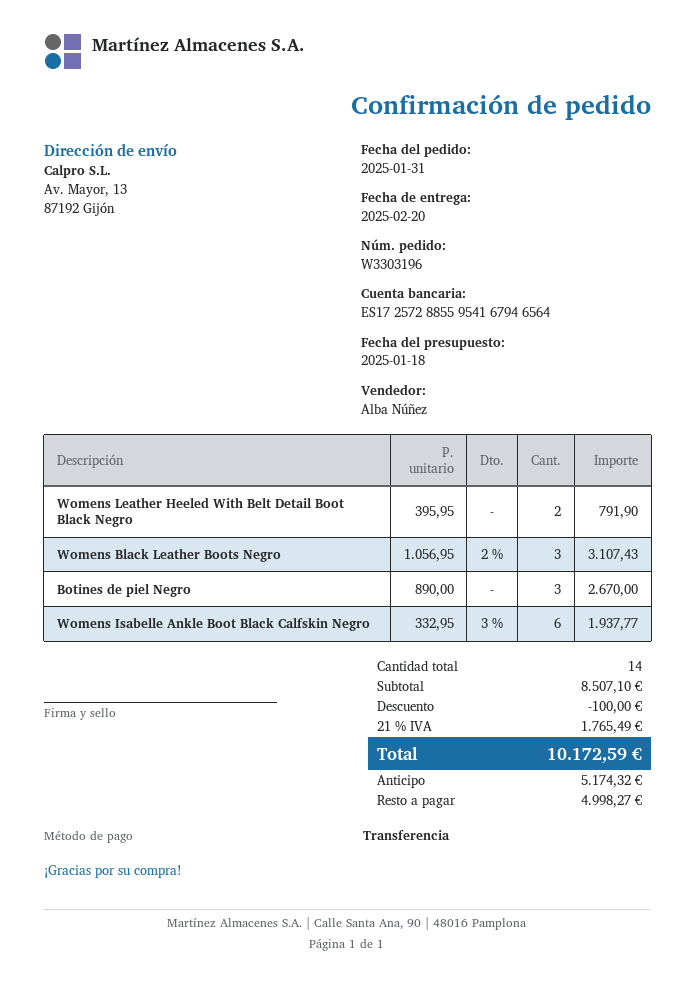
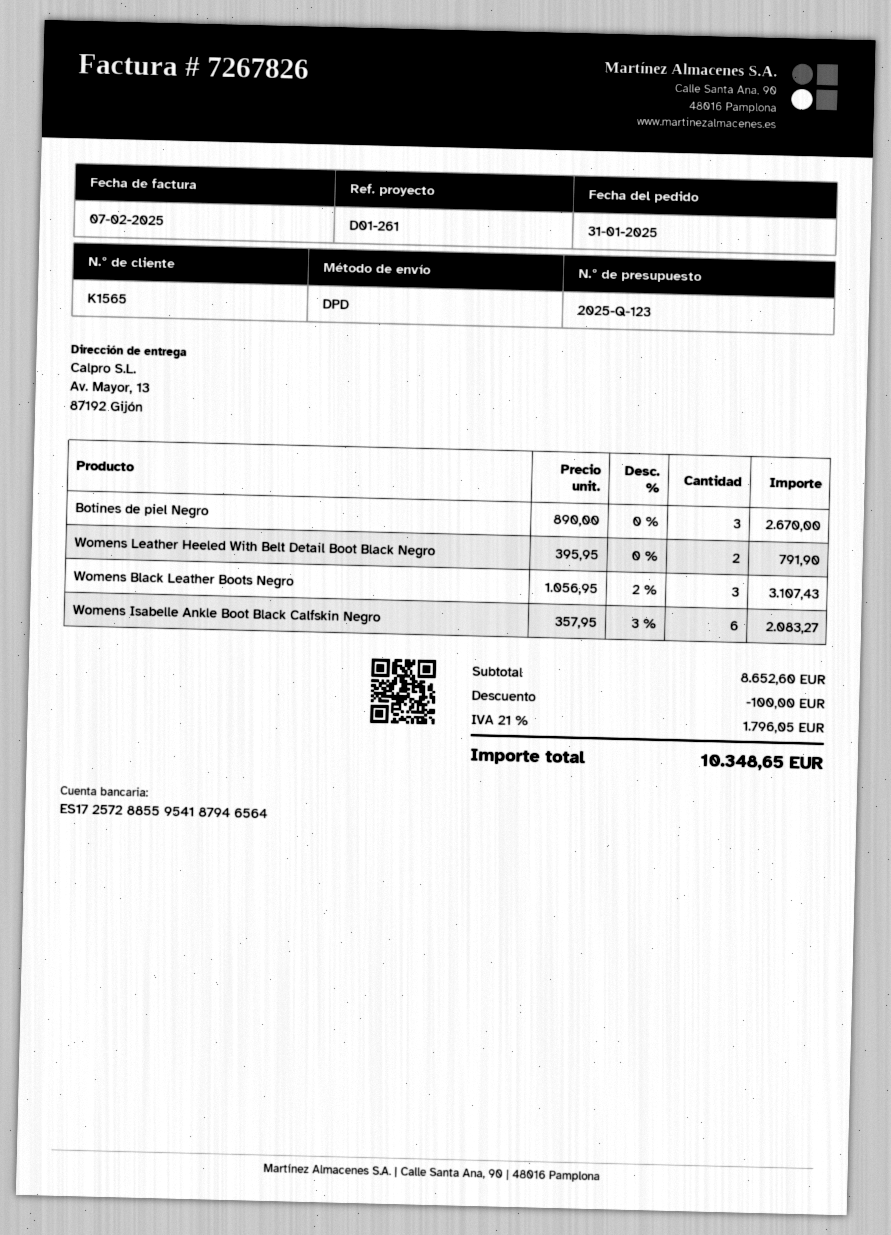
bank account: ES1725728855954167946564 -> ES1725728855954187946564
Womens Isabelle Ankle Boot Black Calfskin Negro: 6 x 332.95 - 3% = 1937.77 -> 6 x 357.95 - 3% = 2083.27
subtotal: 8507.10 -> 8652.60
tax: 21% = 1765.49 -> 21% = 1796.05
total: 10172.59 -> 10348.65

